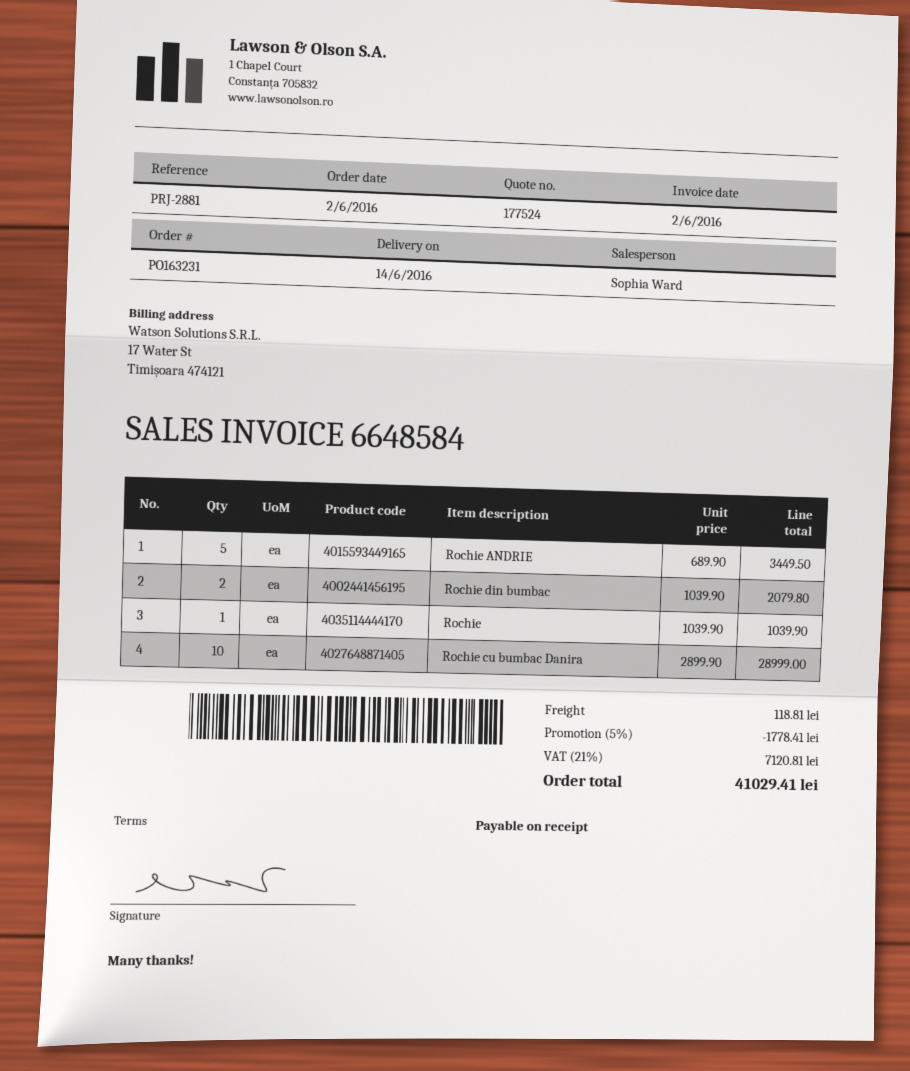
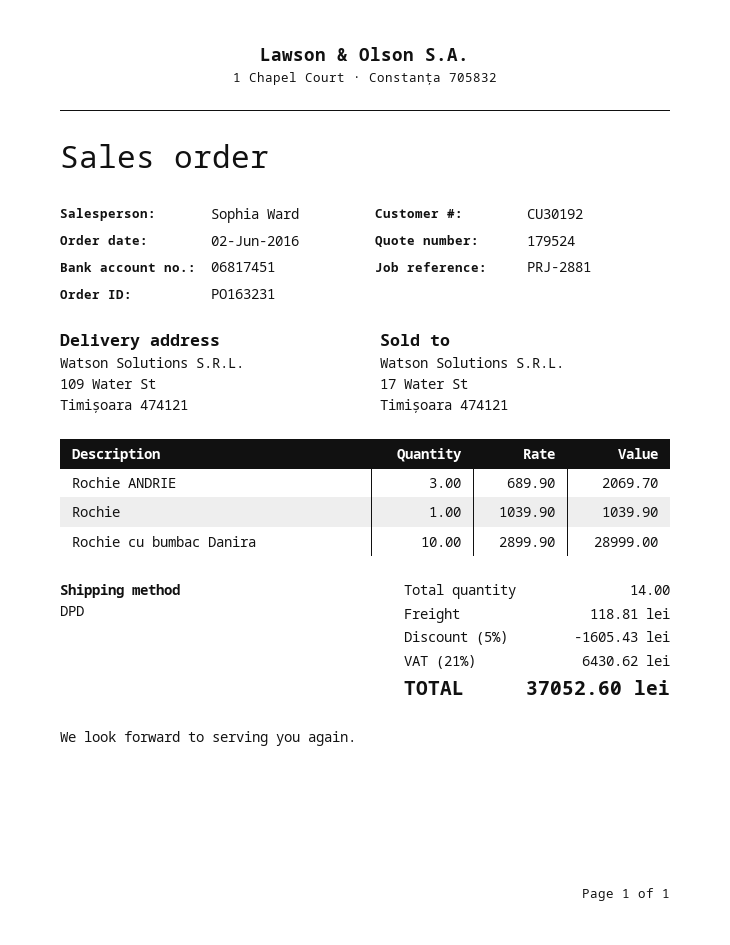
quote number: 177524 -> 179524
Rochie ANDRIE: 5 x 689.90 = 3449.50 -> 3 x 689.90 = 2069.70
Rochie din bumbac: 2 x 1039.90 = 2079.80 -> none
discount: 5% = 1778.41 -> 5% = 1605.43
tax: 21% = 7120.81 -> 21% = 6430.62
total: 41029.41 -> 37052.60

